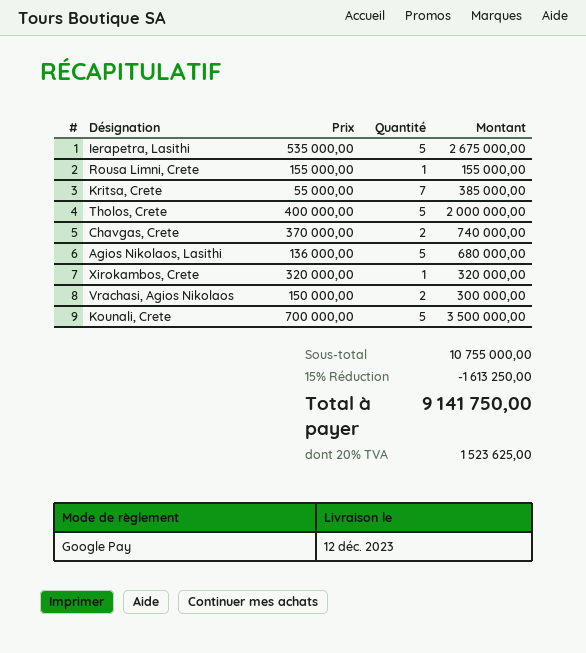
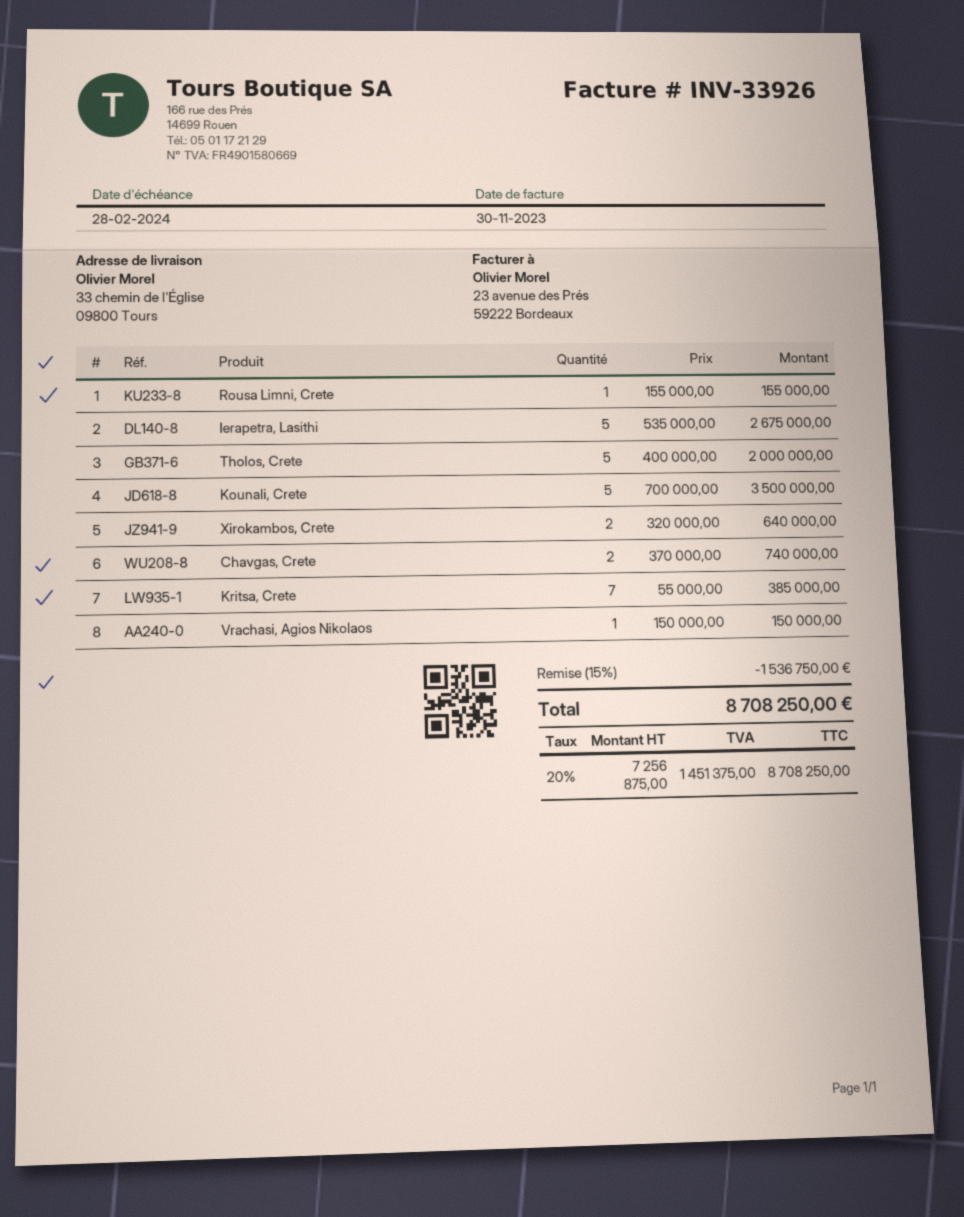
Agios Nikolaos, Lasithi: 5 x 136000.00 = 680000.00 -> none
Xirokambos, Crete: 1 x 320000.00 = 320000.00 -> 2 x 320000.00 = 640000.00
Vrachasi, Agios Nikolaos: 2 x 150000.00 = 300000.00 -> 1 x 150000.00 = 150000.00
discount: 15% = 1613250.00 -> 15% = 1536750.00
tax: 20% = 1523625.00 -> 20% = 1451375.00
total: 9141750.00 -> 8708250.00

